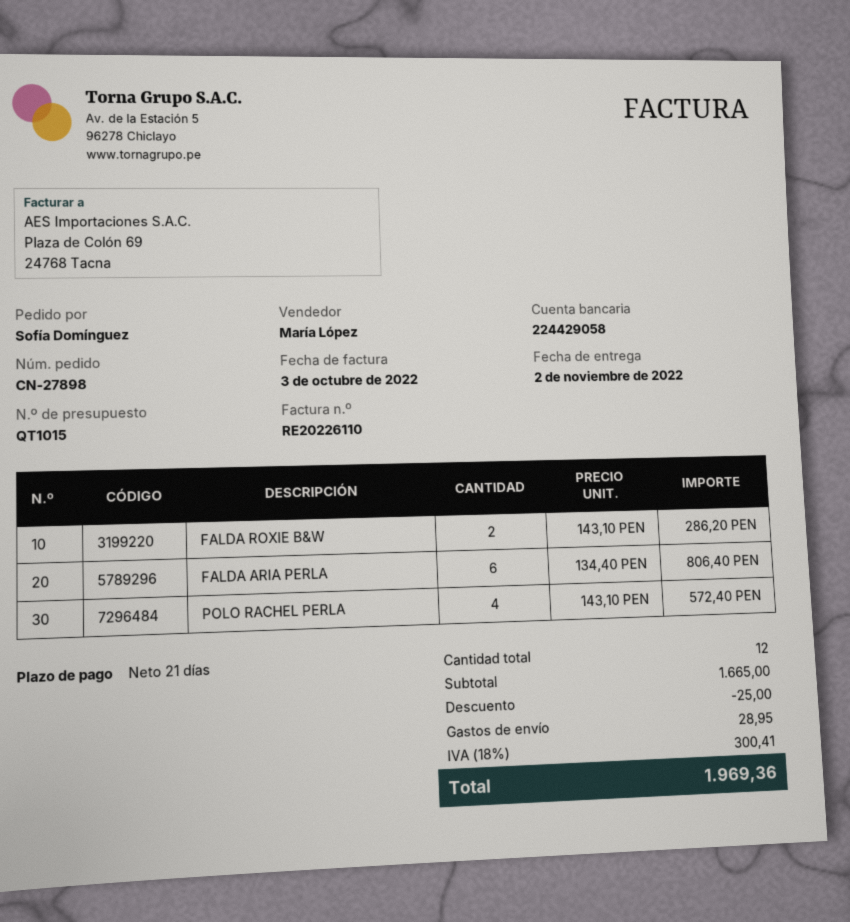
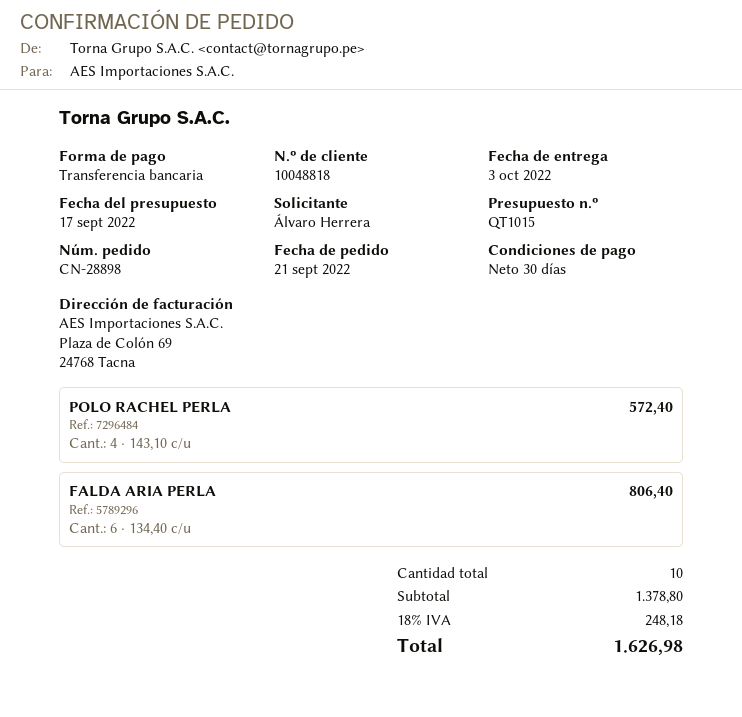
order number: CN-27898 -> CN-28898
delivery date: 2022-11-02 -> 2022-10-03
payment terms: 21 days -> 30 days
ordered by: Sofía Domínguez -> Álvaro Herrera
FALDA ROXIE B&W: 2 x 143.10 = 286.20 -> none
total quantity: 12 -> 10
subtotal: 1665.00 -> 1378.80
discount: 25.00 -> none
shipping: 28.95 -> none
tax: 18% = 300.41 -> 18% = 248.18
total: 1969.36 -> 1626.98

